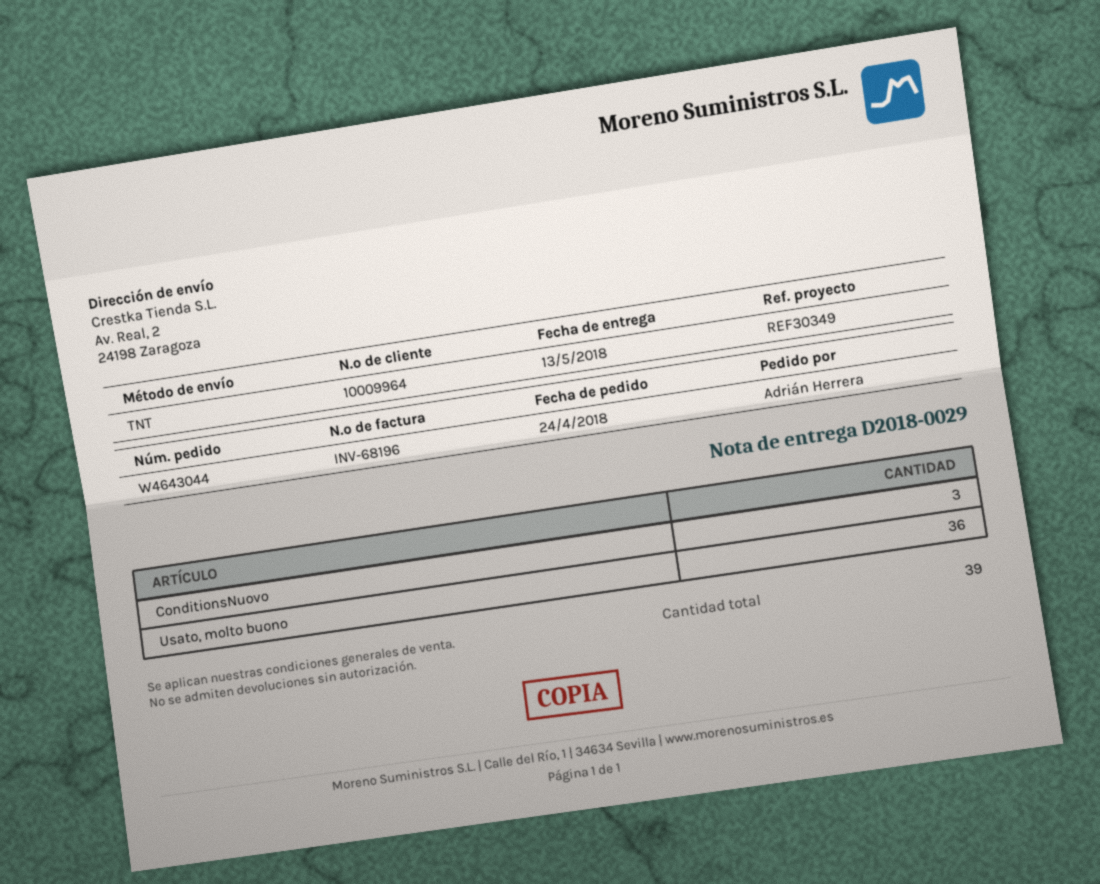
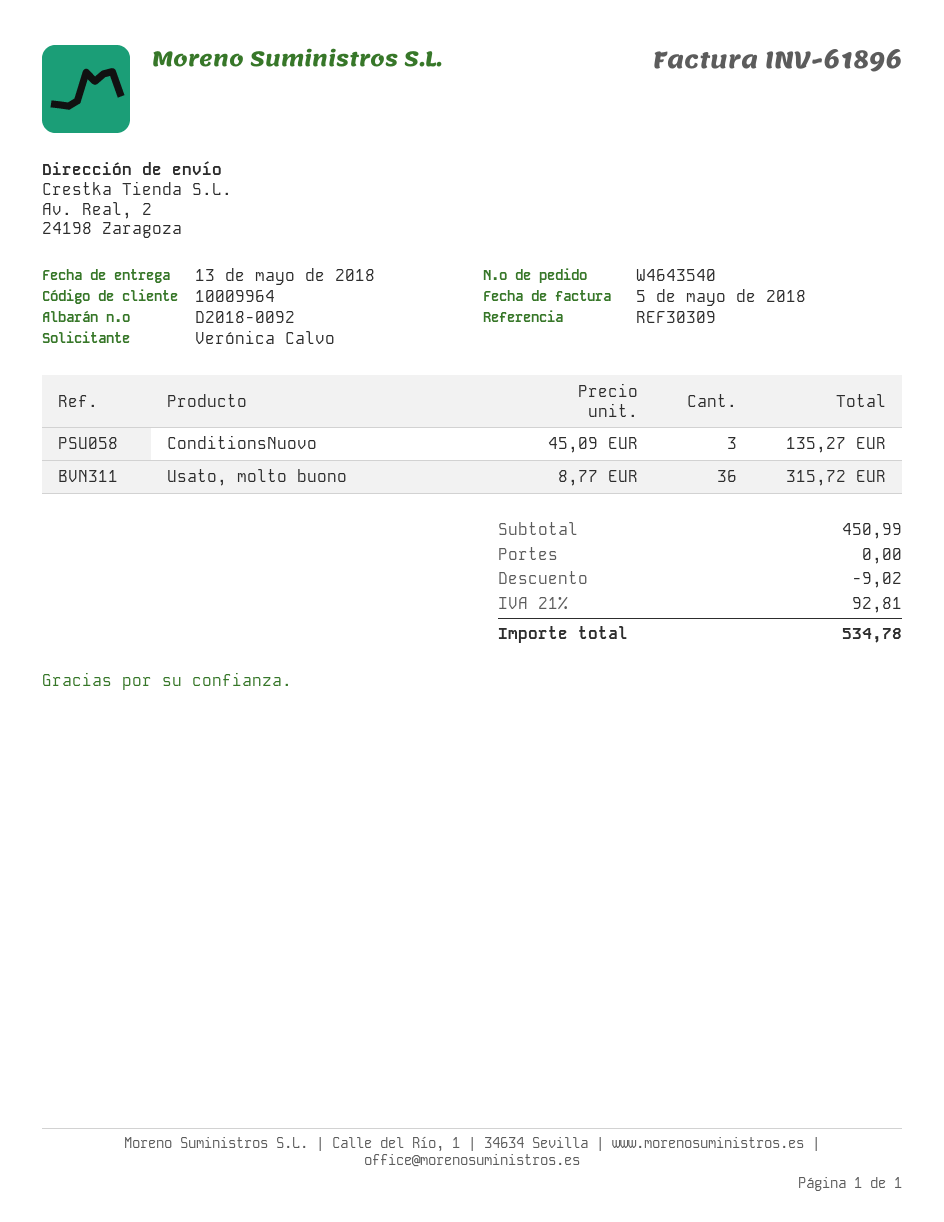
order number: W4643044 -> W4643540
delivery note number: D2018-0029 -> D2018-0092
invoice number: INV-68196 -> INV-61896
reference: REF30349 -> REF30309
ordered by: Adrián Herrera -> Verónica Calvo

